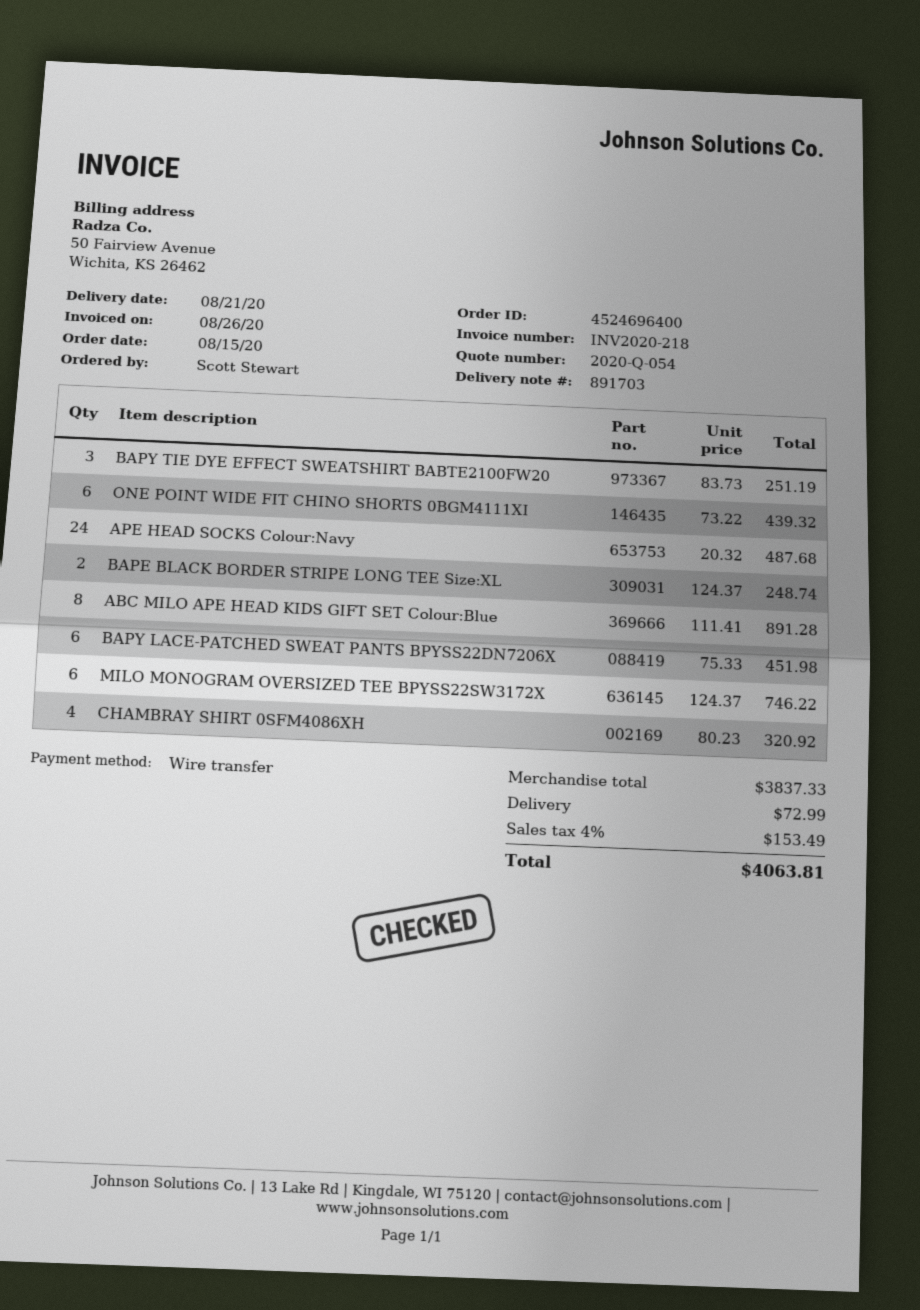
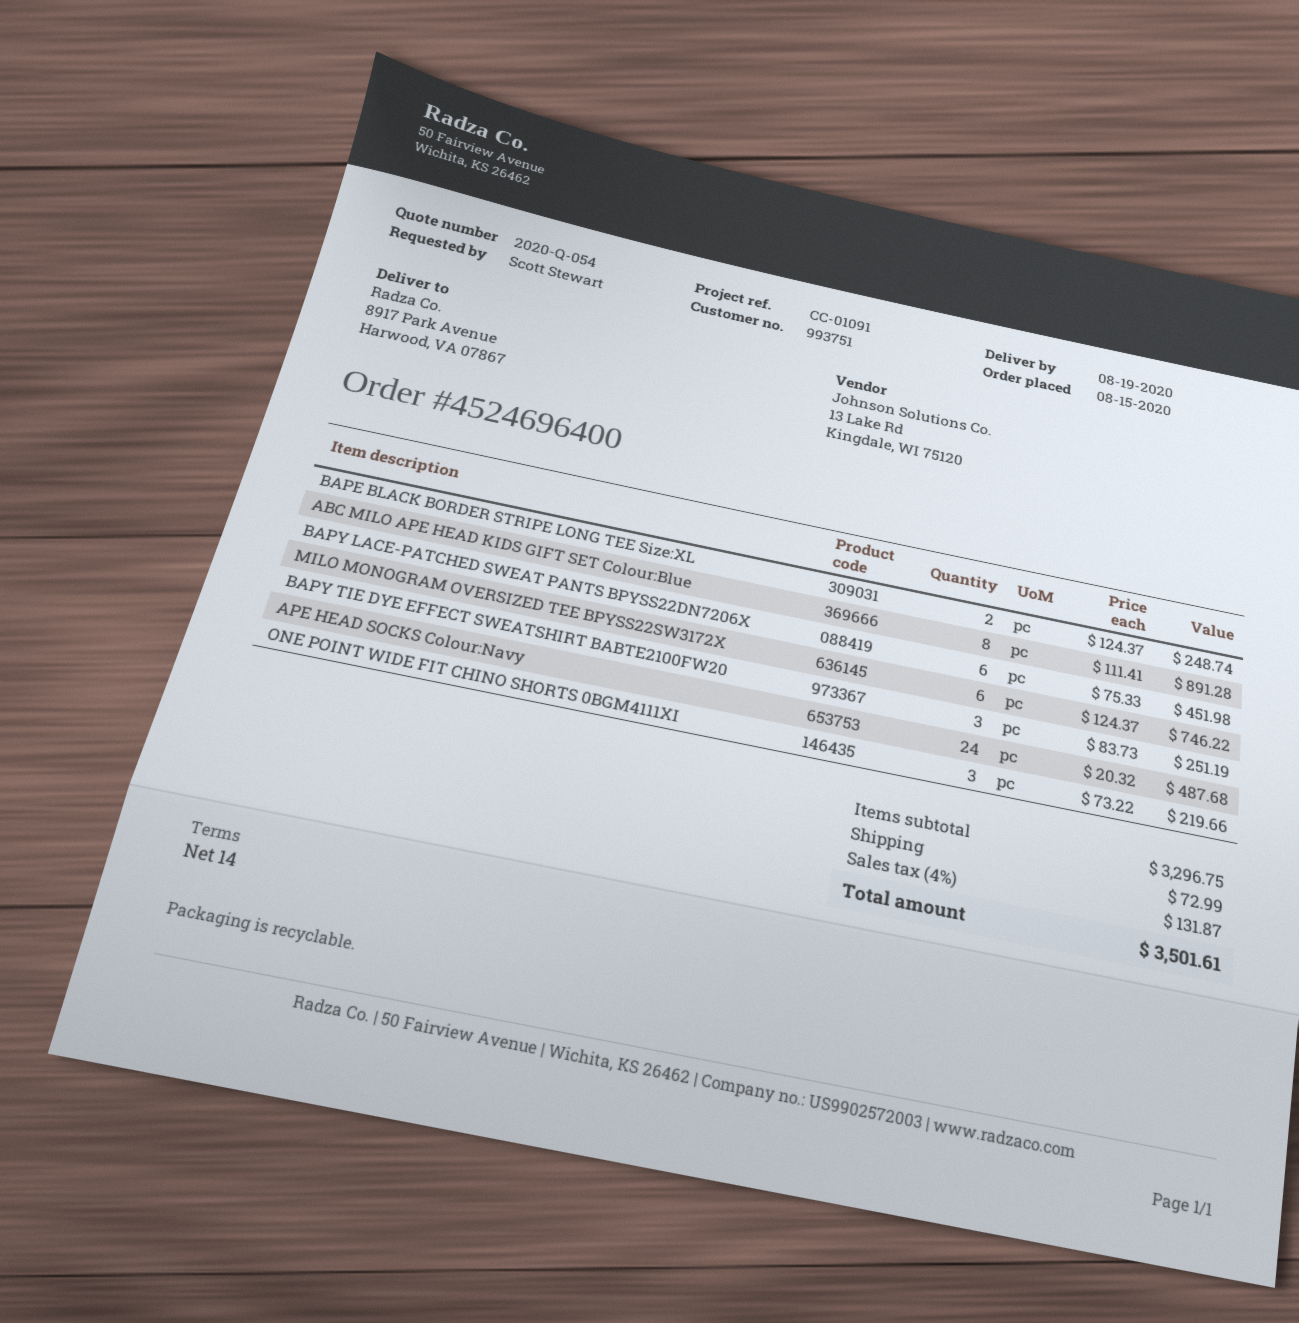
delivery date: 2020-08-21 -> 2020-08-19
ONE POINT WIDE FIT CHINO SHORTS 0BGM4111XI: 6 x 73.22 = 439.32 -> 3 x 73.22 = 219.66
CHAMBRAY SHIRT 0SFM4086XH: 4 x 80.23 = 320.92 -> none
subtotal: 3837.33 -> 3296.75
tax: 4% = 153.49 -> 4% = 131.87
total: 4063.81 -> 3501.61

